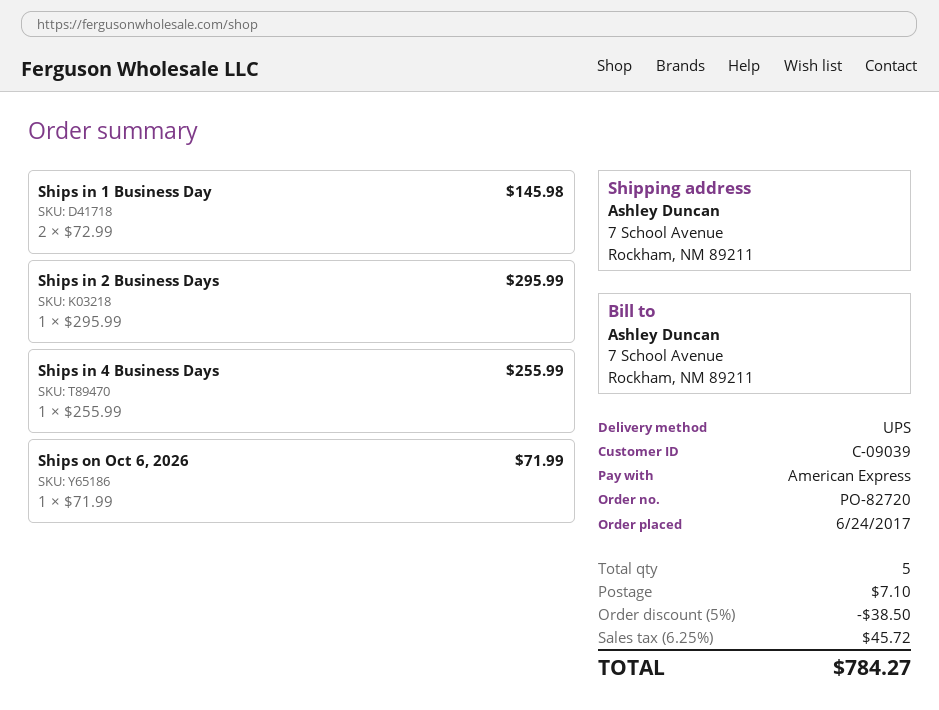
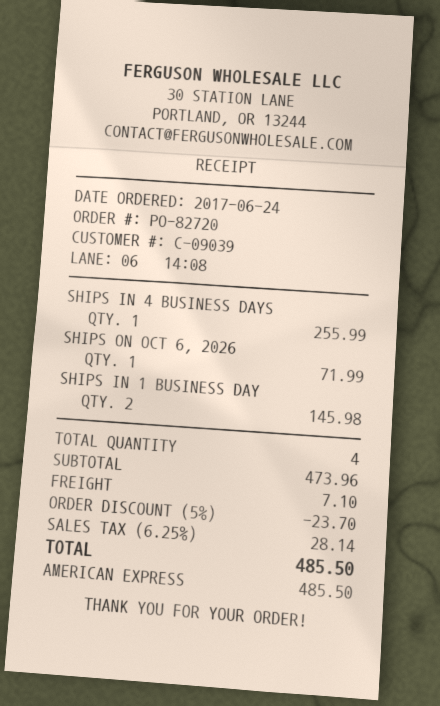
Ships in 2 Business Days: 1 for 295.99 -> none
total quantity: 5 -> 4
discount: 5% = 38.50 -> 5% = 23.70
tax: 6.25% = 45.72 -> 6.25% = 28.14
total: 784.27 -> 485.50

